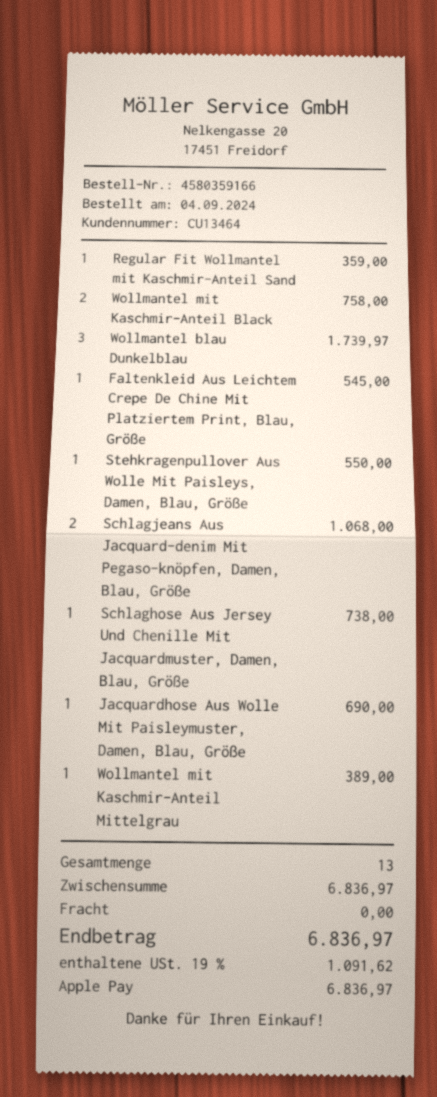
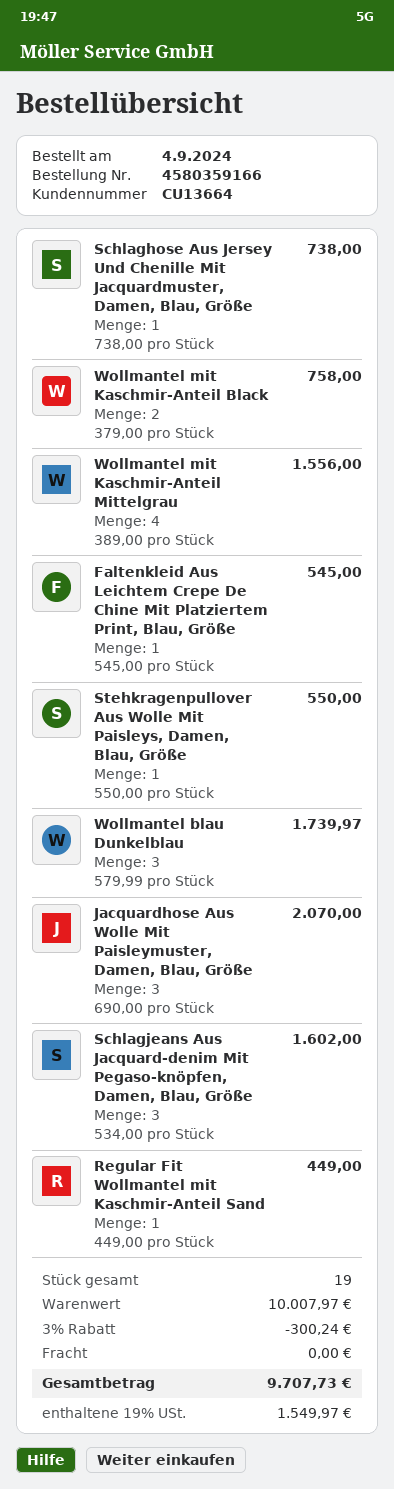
customer number: CU13464 -> CU13664
Regular Fit Wollmantel mit Kaschmir-Anteil Sand: 1 for 359.00 -> 1 for 449.00
Schlagjeans Aus Jacquard-denim Mit Pegaso-knöpfen, Damen, Blau, Größe: 2 for 1068.00 -> 3 for 1602.00
Jacquardhose Aus Wolle Mit Paisleymuster, Damen, Blau, Größe: 1 for 690.00 -> 3 for 2070.00
Wollmantel mit Kaschmir-Anteil Mittelgrau: 1 for 389.00 -> 4 for 1556.00
total quantity: 13 -> 19
subtotal: 6836.97 -> 10007.97
discount: none -> 3% = 300.24
tax: 19% = 1091.62 -> 19% = 1549.97
total: 6836.97 -> 9707.73

